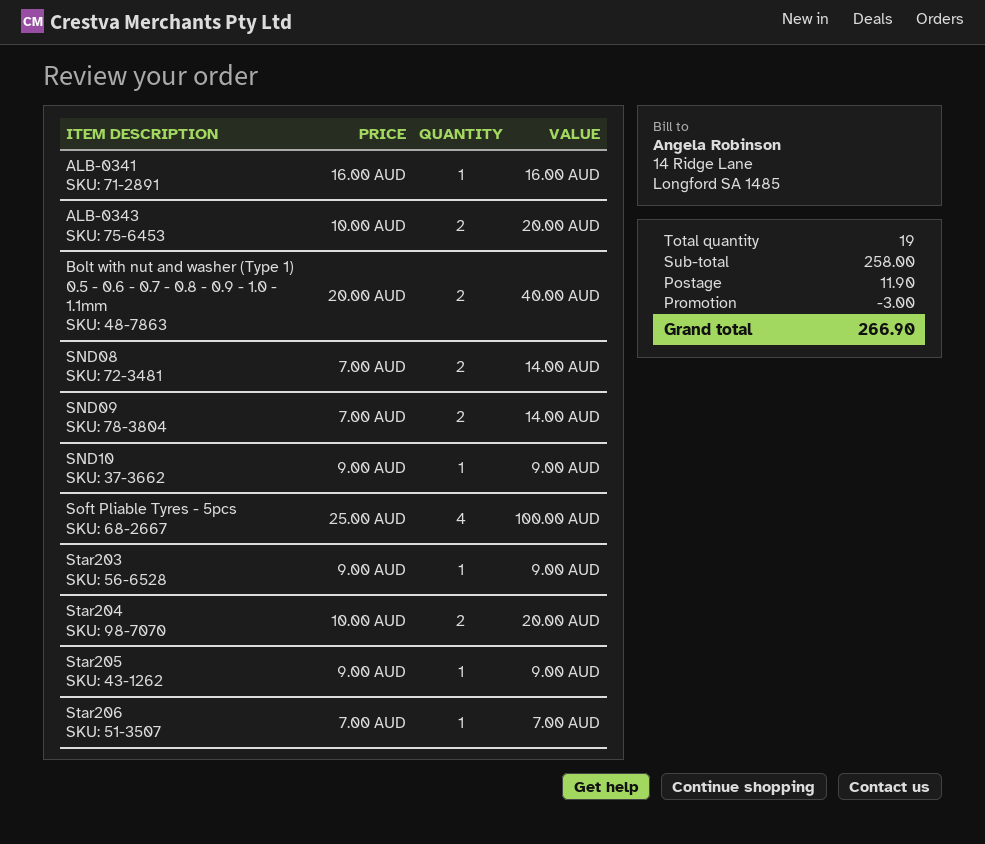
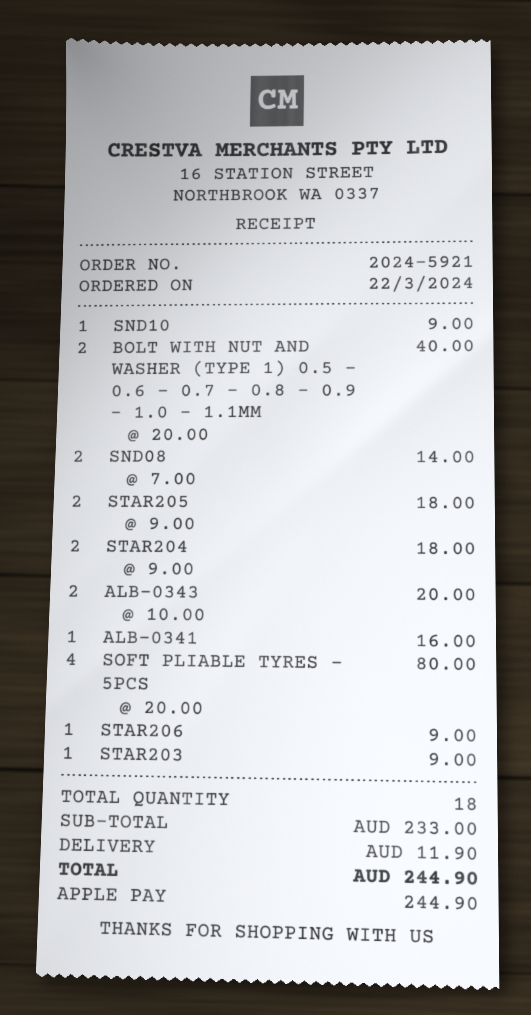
SND09: 2 x 7.00 = 14.00 -> none
Soft Pliable Tyres - 5pcs: 4 x 25.00 = 100.00 -> 4 x 20.00 = 80.00
Star204: 2 x 10.00 = 20.00 -> 2 x 9.00 = 18.00
Star205: 1 x 9.00 = 9.00 -> 2 x 9.00 = 18.00
Star206: 1 x 7.00 = 7.00 -> 1 x 9.00 = 9.00
total quantity: 19 -> 18
subtotal: 258.00 -> 233.00
discount: 3.00 -> none
total: 266.90 -> 244.90

